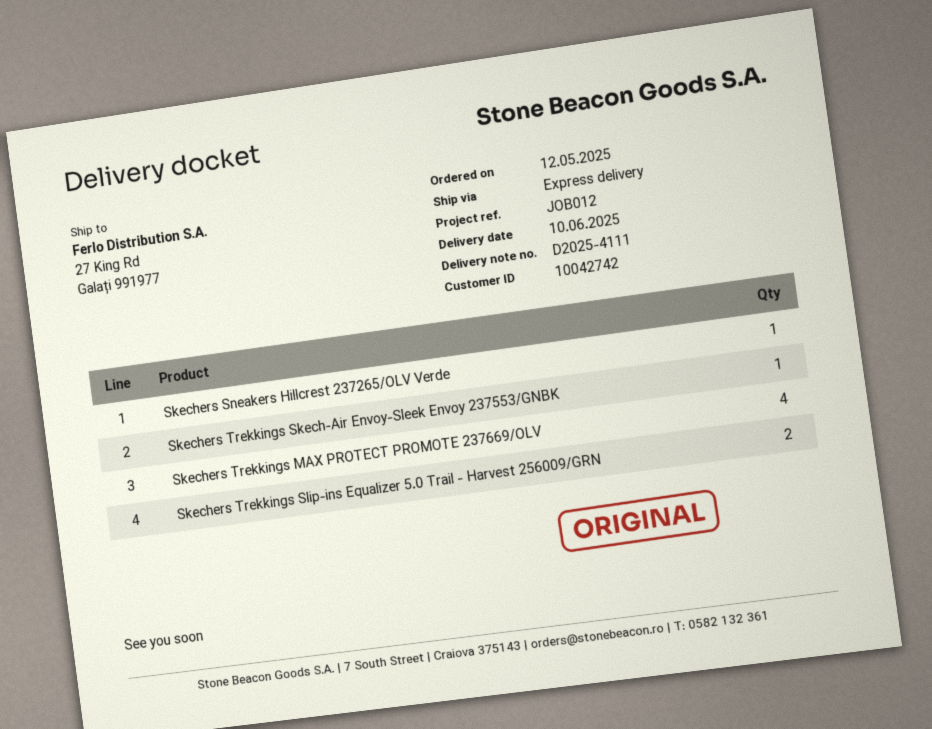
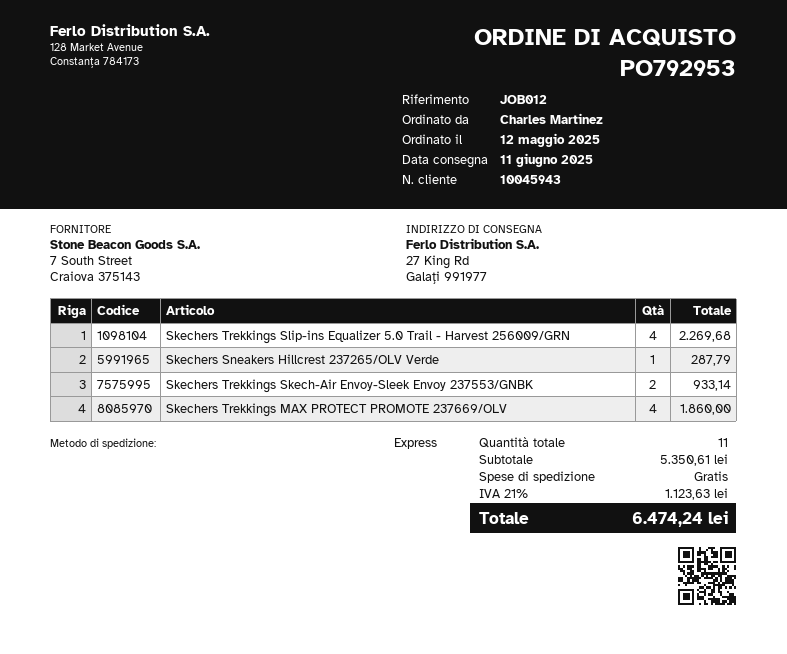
delivery date: 2025-06-10 -> 2025-06-11
customer number: 10042742 -> 10045943
Skechers Trekkings Skech-Air Envoy-Sleek Envoy 237553/GNBK: 1 -> 2
Skechers Trekkings Slip-ins Equalizer 5.0 Trail - Harvest 256009/GRN: 2 -> 4

